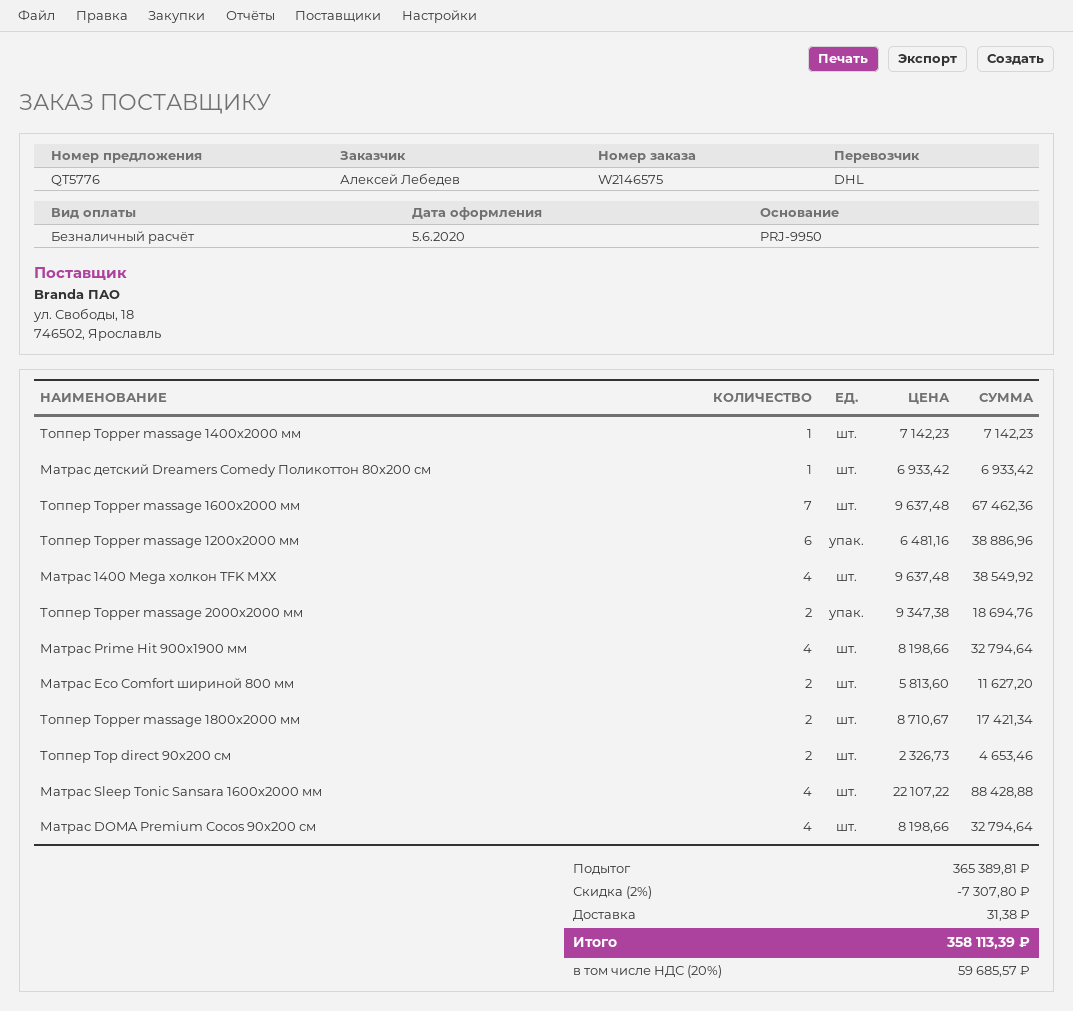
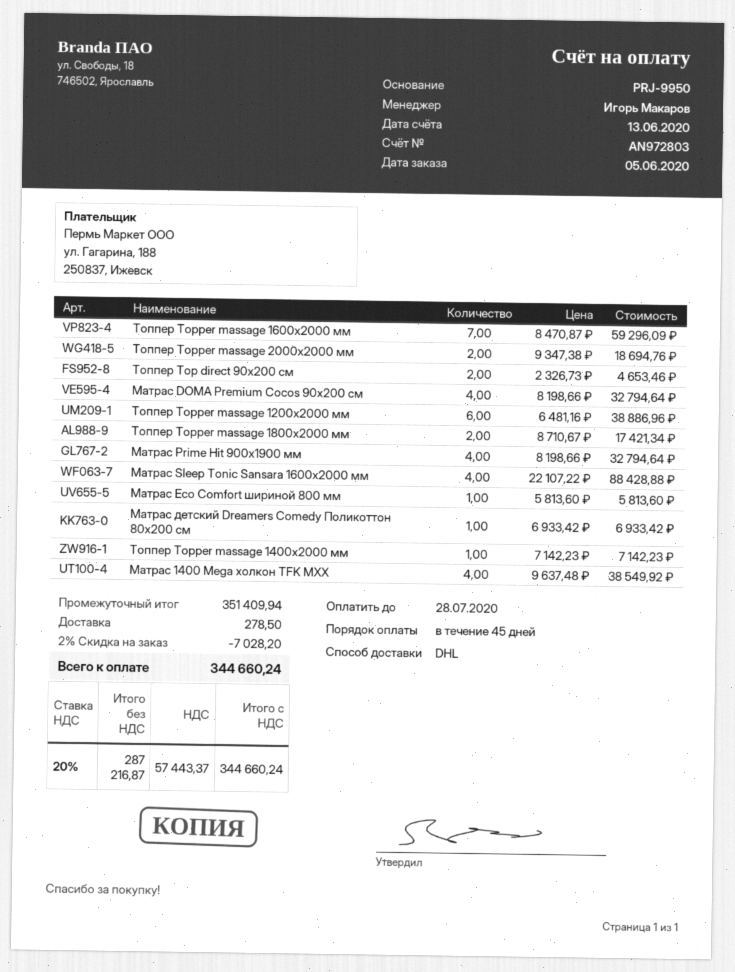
Топпер Topper massage 1600х2000 мм: 7 x 9637.48 = 67462.36 -> 7 x 8470.87 = 59296.09
Матрас Eco Comfort шириной 800 мм: 2 x 5813.60 = 11627.20 -> 1 x 5813.60 = 5813.60
subtotal: 365389.81 -> 351409.94
discount: 2% = 7307.80 -> 2% = 7028.20
shipping: 31.38 -> 278.50
tax: 20% = 59685.57 -> 20% = 57443.37
total: 358113.39 -> 344660.24

